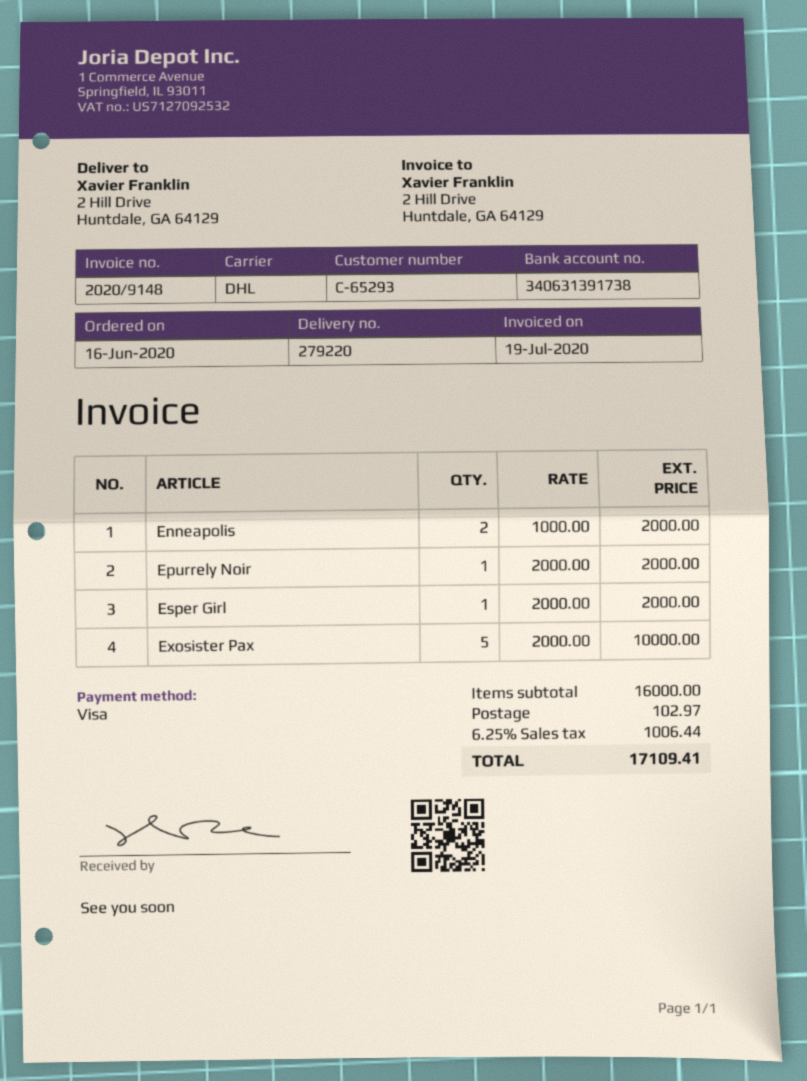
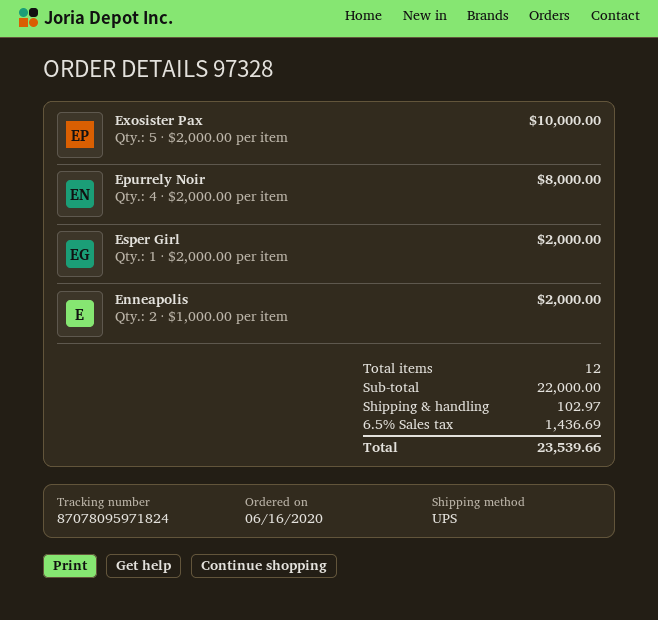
shipping method: DHL -> UPS
Epurrely Noir: 1 x 2000.00 = 2000.00 -> 4 x 2000.00 = 8000.00
subtotal: 16000.00 -> 22000.00
tax: 6.25% = 1006.44 -> 6.5% = 1436.69
total: 17109.41 -> 23539.66

